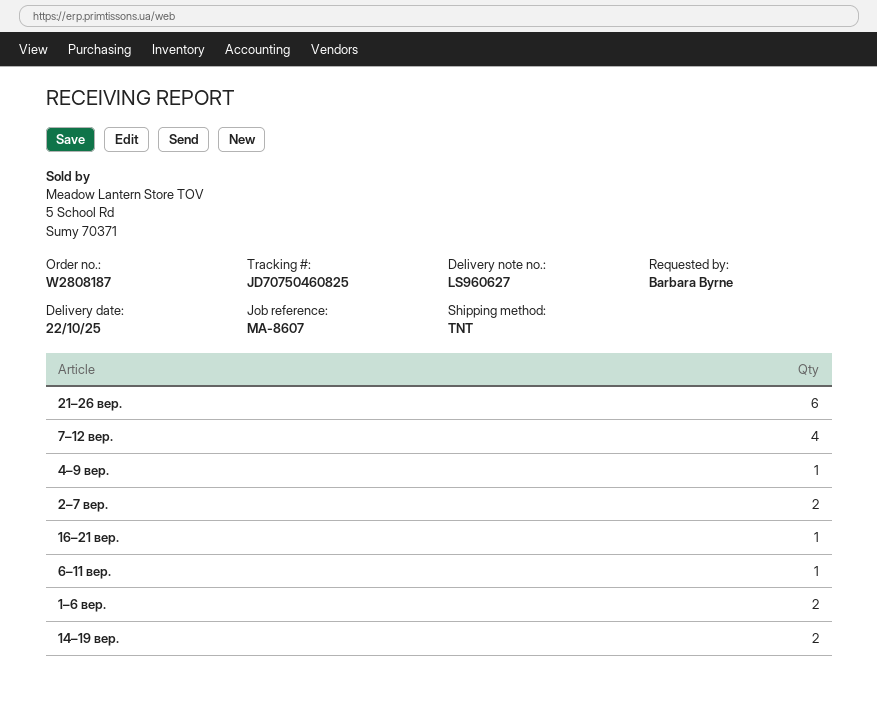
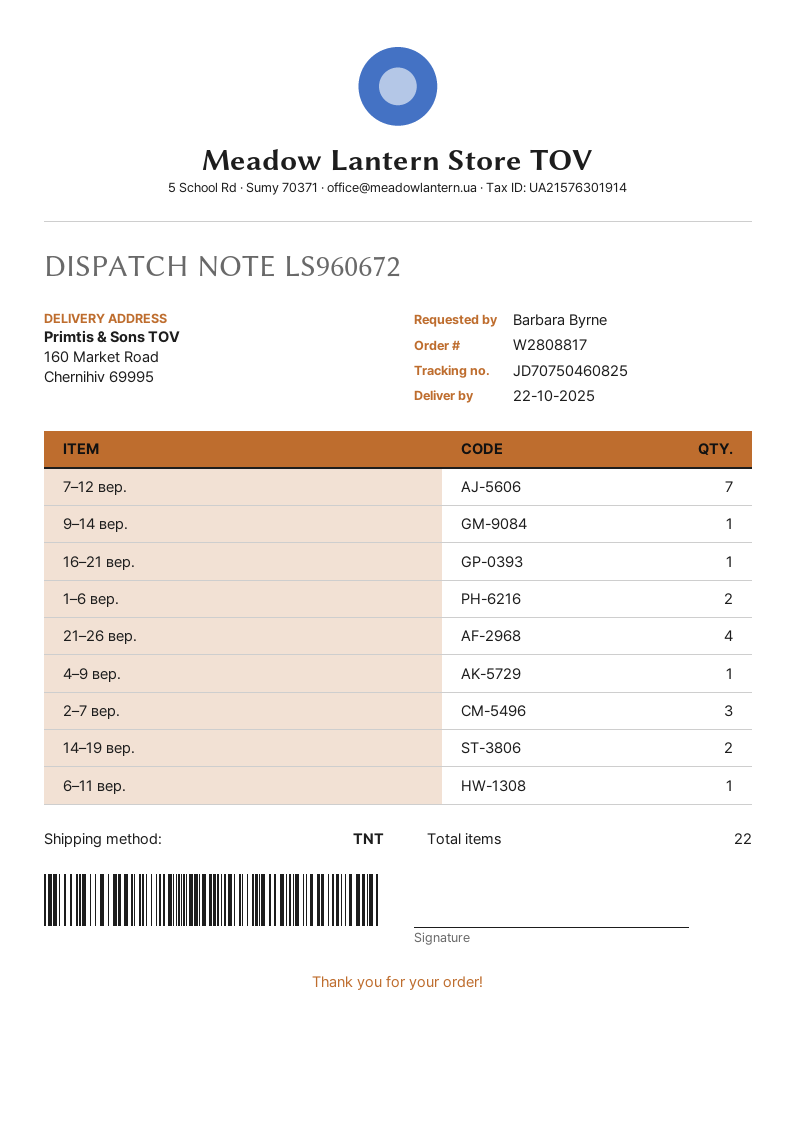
order number: W2808187 -> W2808817
delivery note number: LS960627 -> LS960672
21–26 вер.: 6 -> 4
7–12 вер.: 4 -> 7
2–7 вер.: 2 -> 3
9–14 вер.: none -> 1

